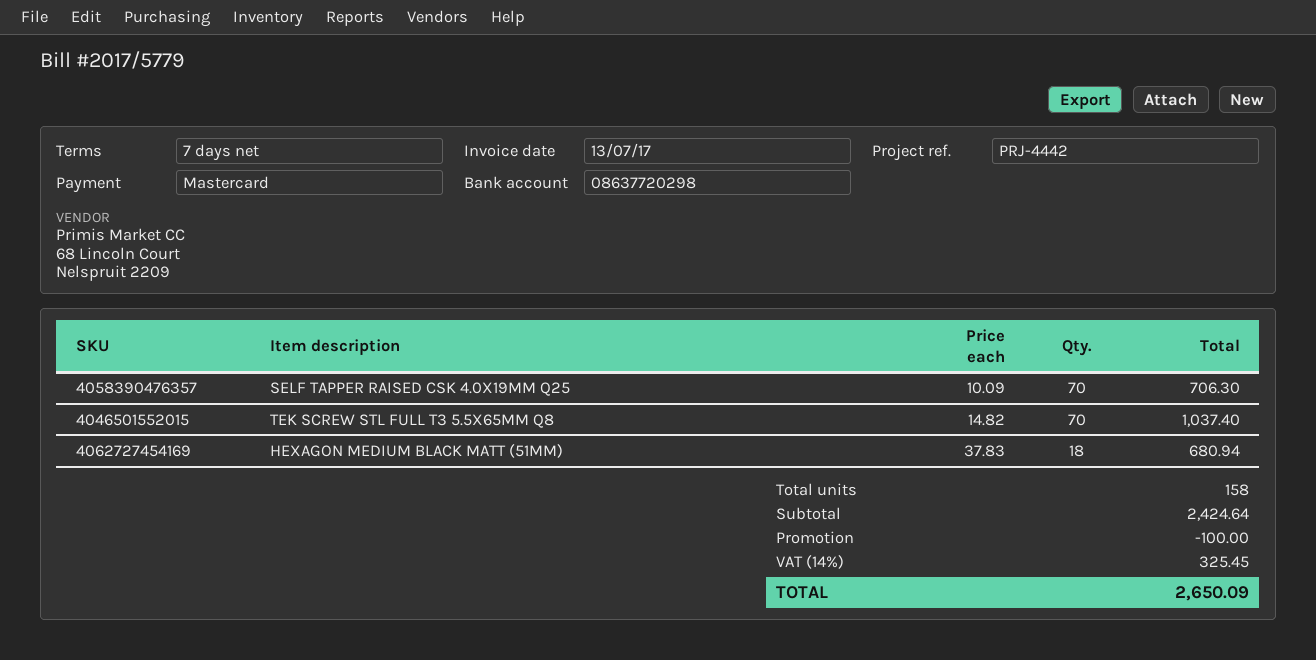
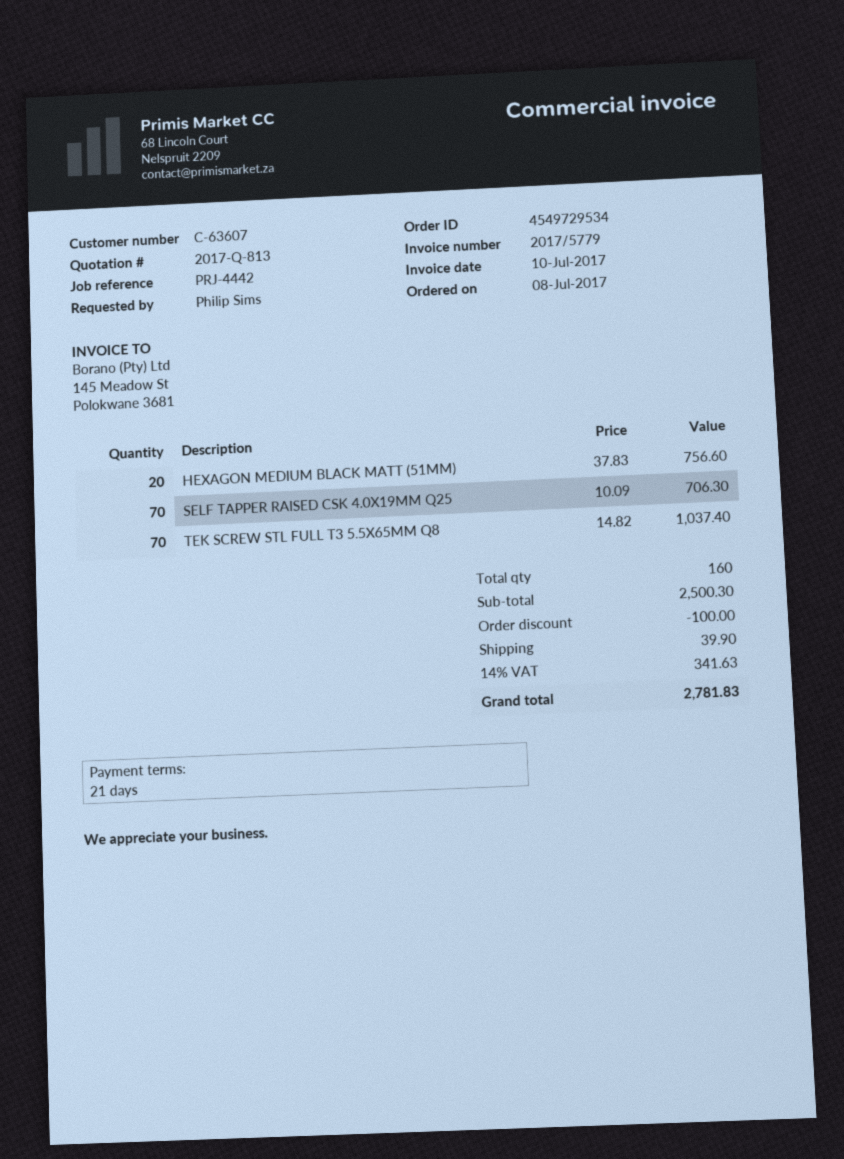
invoice date: 2017-07-13 -> 2017-07-10
payment terms: 7 days -> 21 days
HEXAGON MEDIUM BLACK MATT (51MM): 18 x 37.83 = 680.94 -> 20 x 37.83 = 756.60
total quantity: 158 -> 160
subtotal: 2424.64 -> 2500.30
shipping: none -> 39.90
tax: 14% = 325.45 -> 14% = 341.63
total: 2650.09 -> 2781.83

